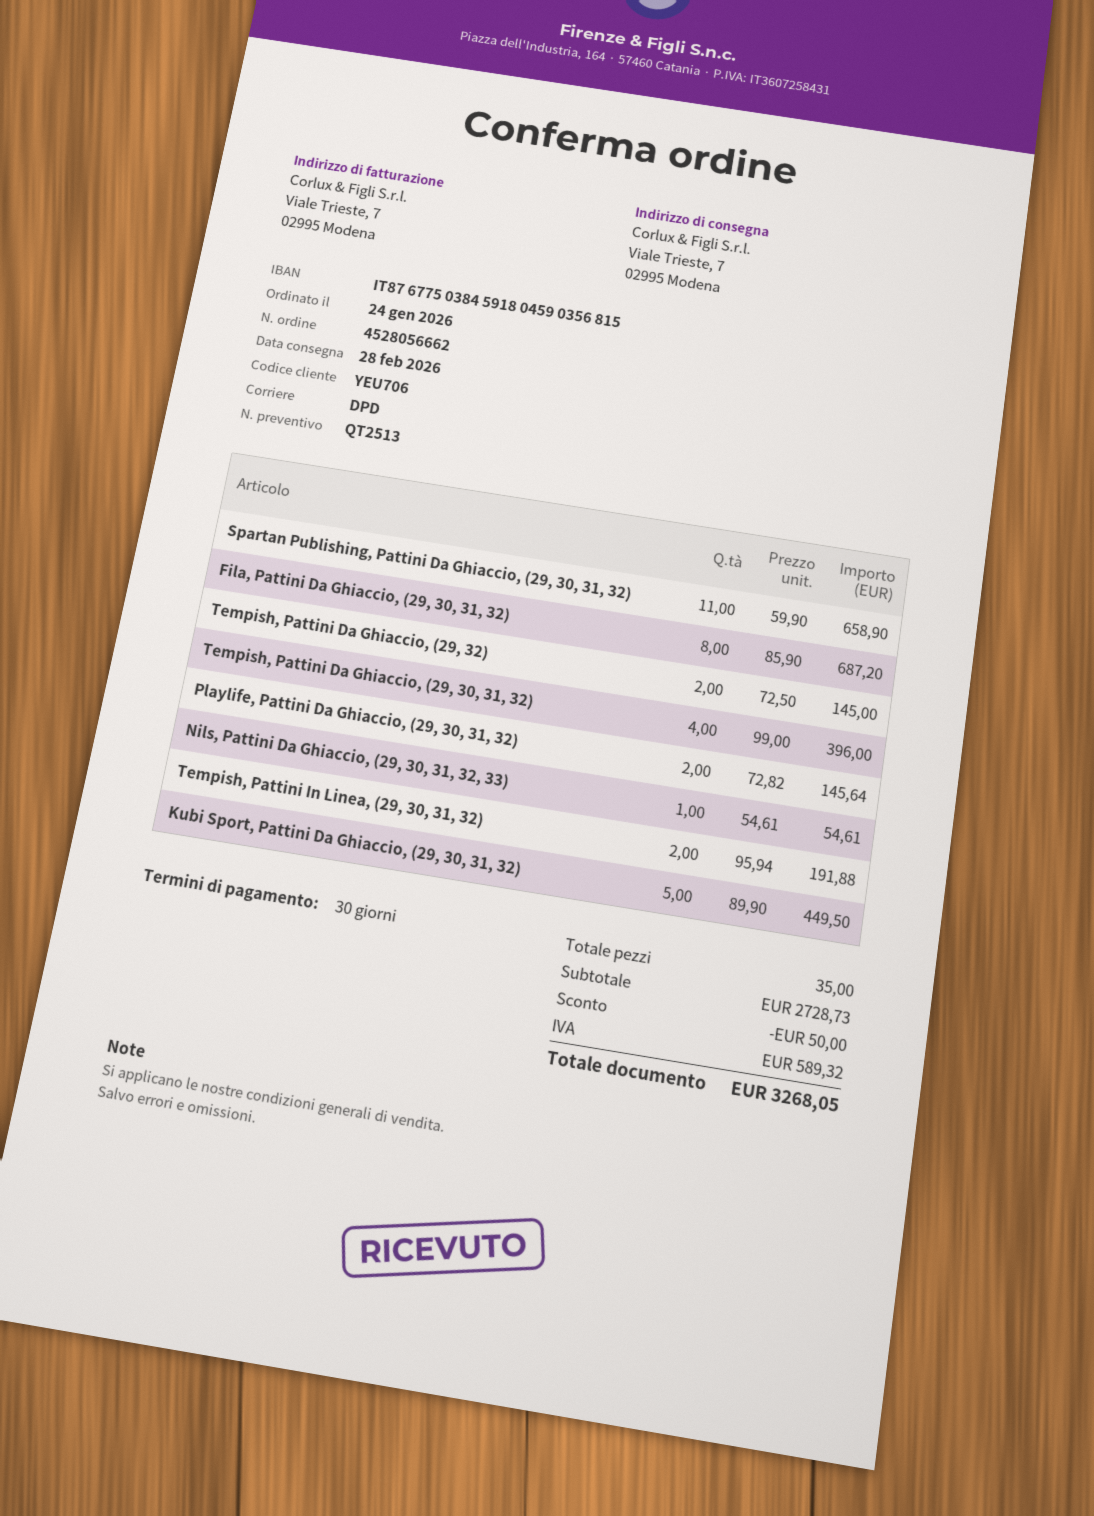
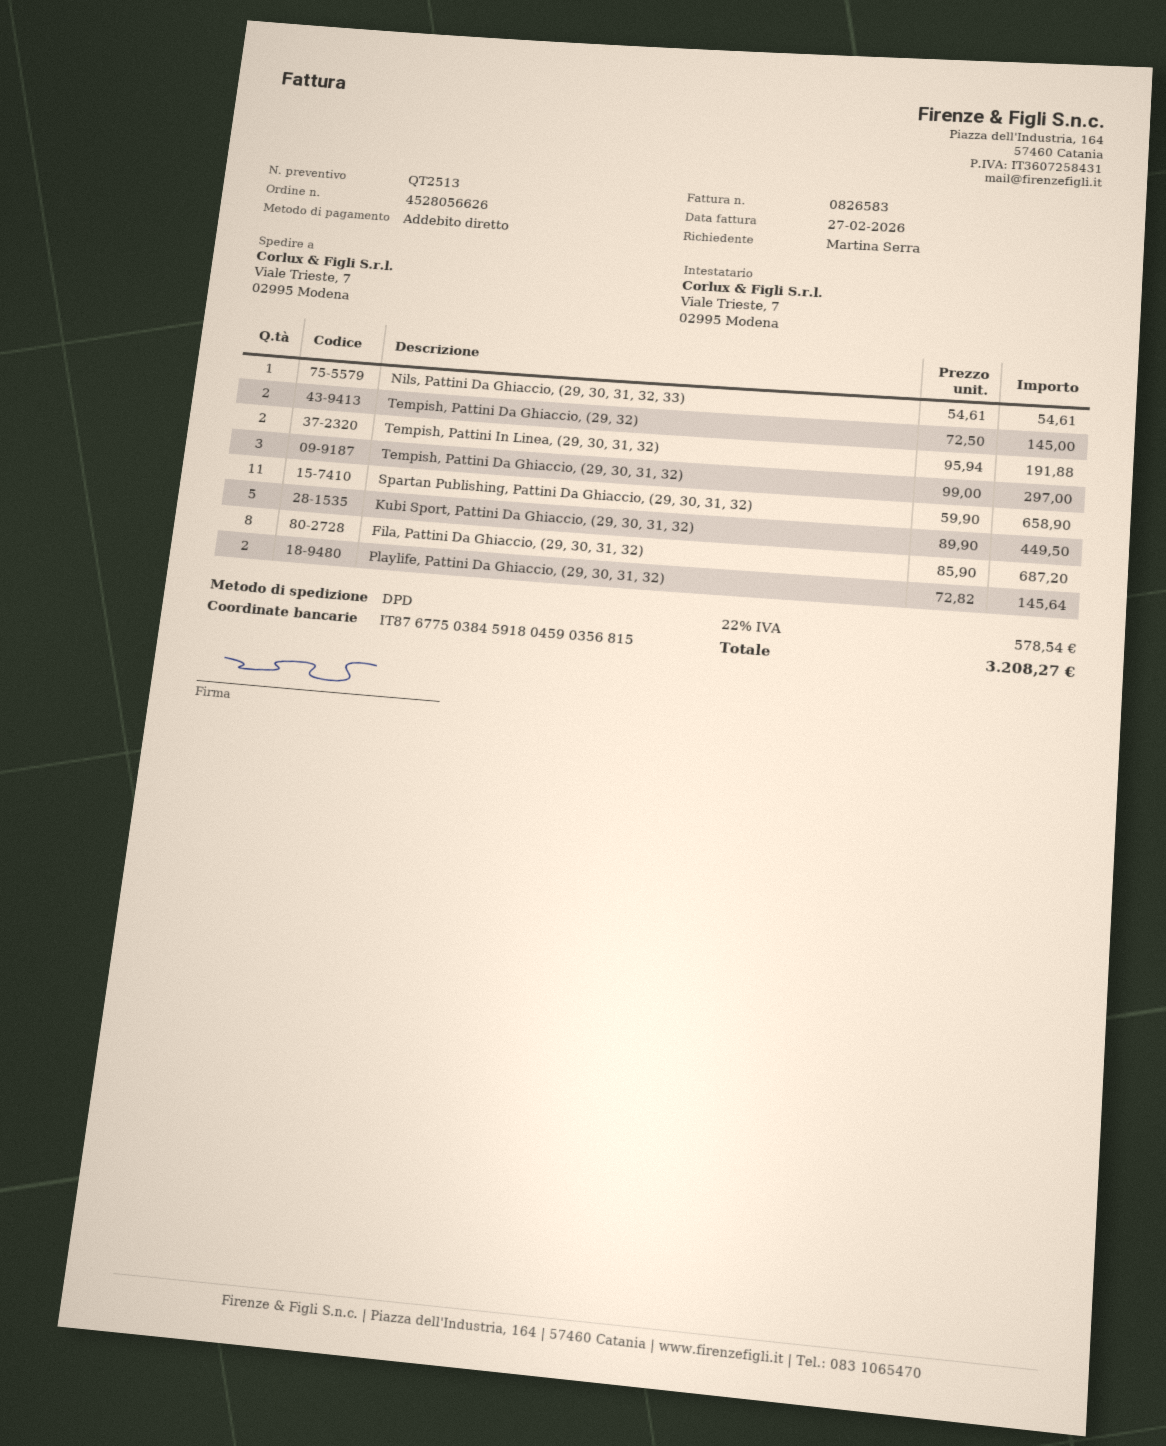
order number: 4528056662 -> 4528056626
Tempish, Pattini Da Ghiaccio, (29, 30, 31, 32): 4 x 99.00 = 396.00 -> 3 x 99.00 = 297.00
discount: 50.00 -> none
tax: 589.32 -> 578.54
total: 3268.05 -> 3208.27

